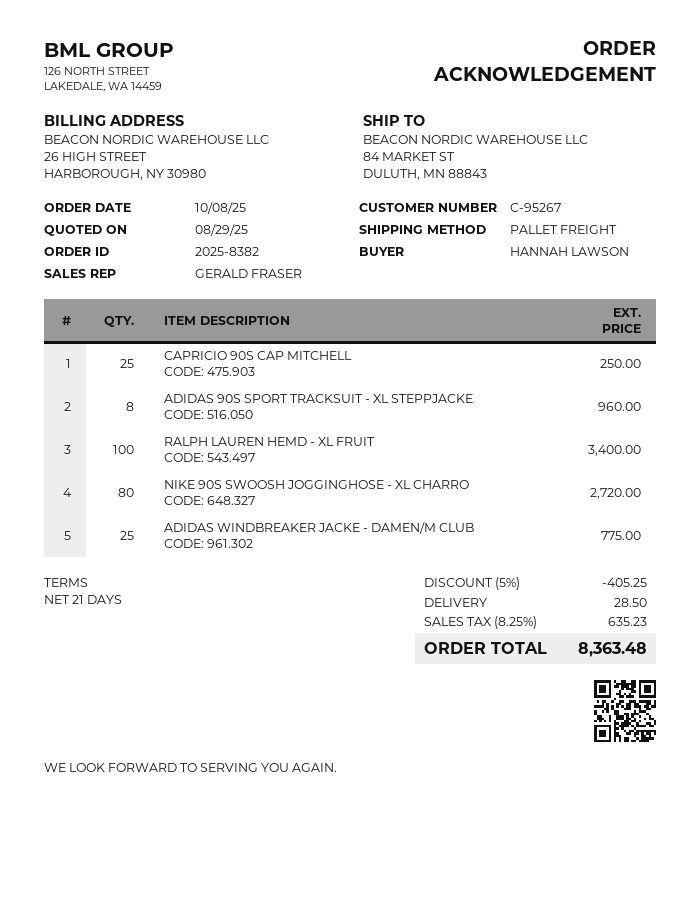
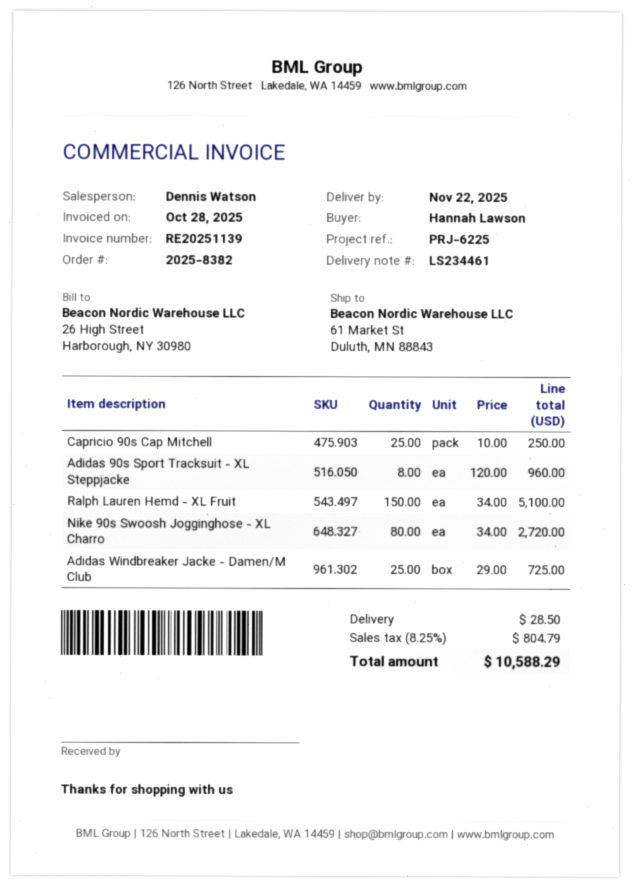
sales rep: GERALD FRASER -> Dennis Watson
ship to: 84 MARKET ST, DULUTH, MN 88843 -> 61 Market St, Duluth, MN 88843
RALPH LAUREN HEMD - XL FRUIT: 100 for 3400.00 -> 150 for 5100.00
ADIDAS WINDBREAKER JACKE - DAMEN/M CLUB: 25 for 775.00 -> 25 for 725.00
discount: 5% = 405.25 -> none
tax: 8.25% = 635.23 -> 8.25% = 804.79
total: 8363.48 -> 10588.29

